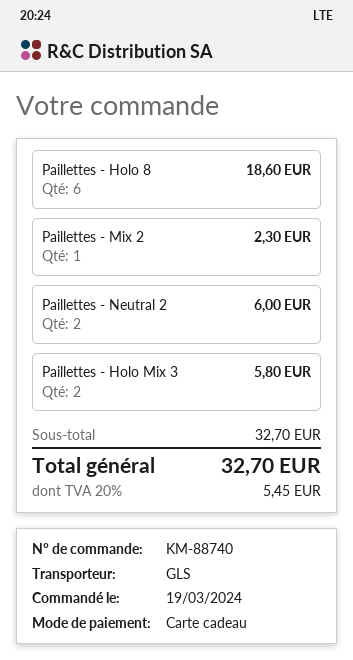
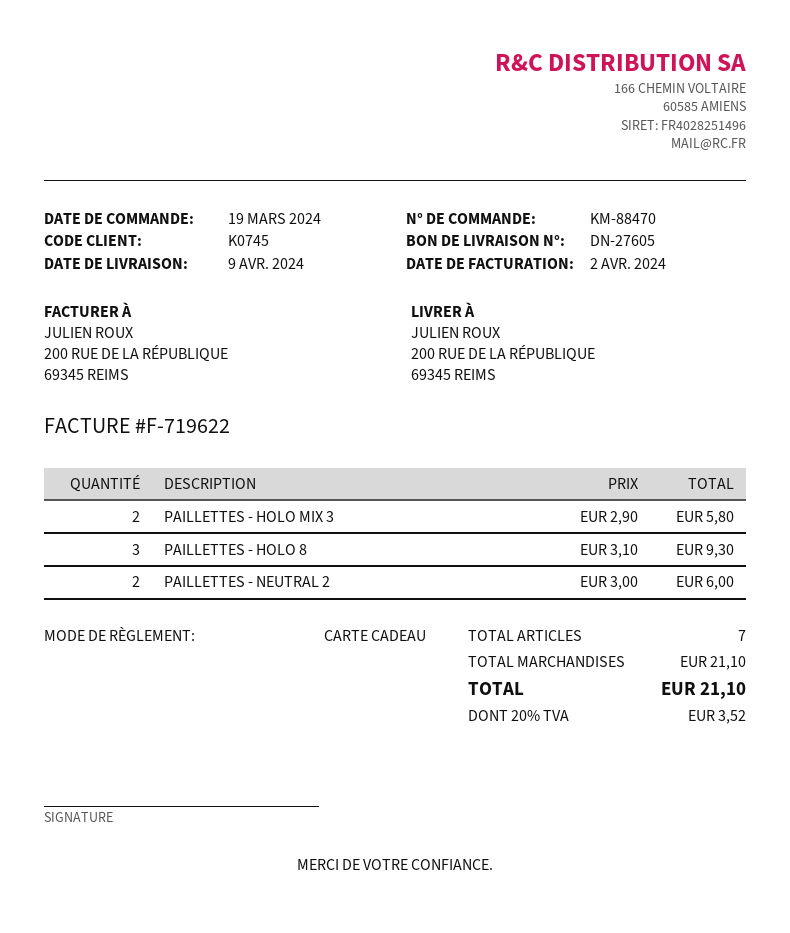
order number: KM-88740 -> KM-88470
Paillettes - Holo 8: 6 for 18.60 -> 3 for 9.30
Paillettes - Mix 2: 1 for 2.30 -> none
subtotal: 32.70 -> 21.10
tax: 20% = 5.45 -> 20% = 3.52
total: 32.70 -> 21.10

